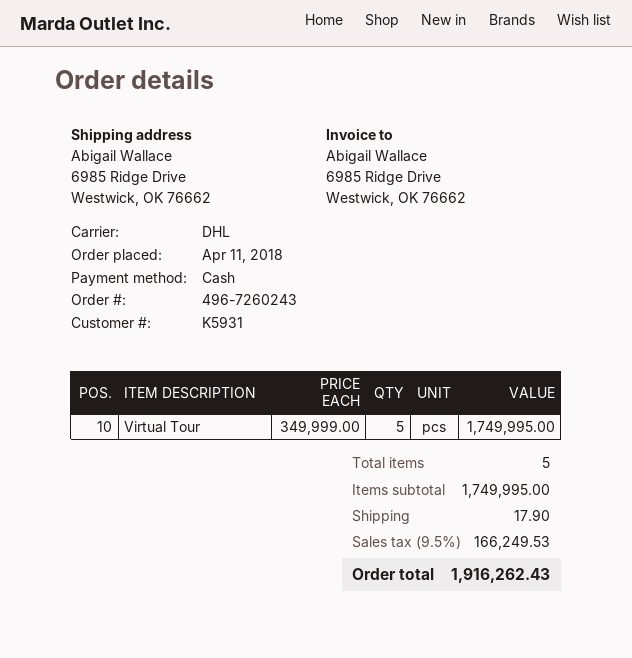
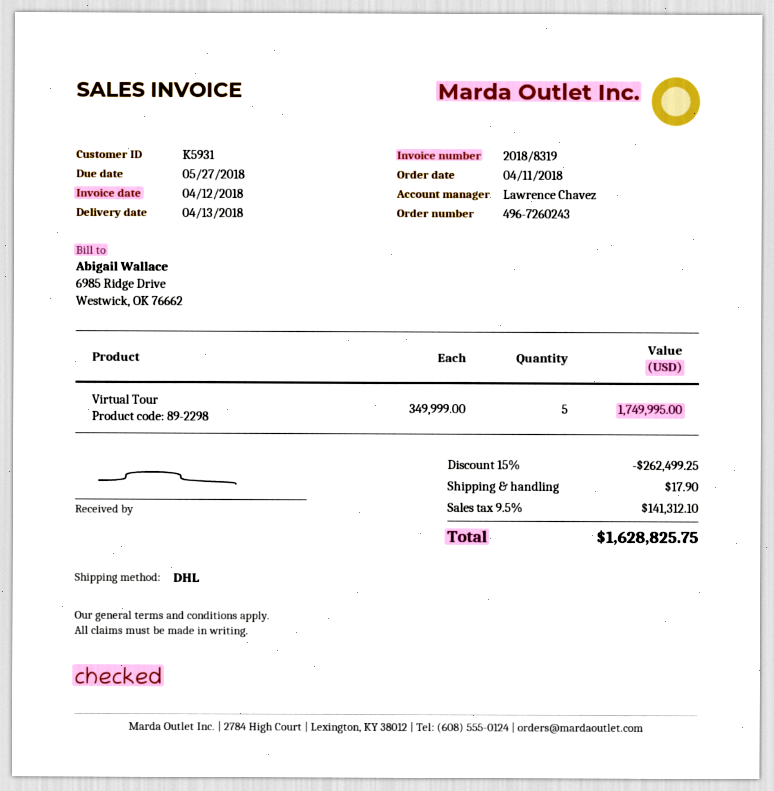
discount: none -> 15% = 262499.25
tax: 9.5% = 166249.53 -> 9.5% = 141312.10
total: 1916262.43 -> 1628825.75

